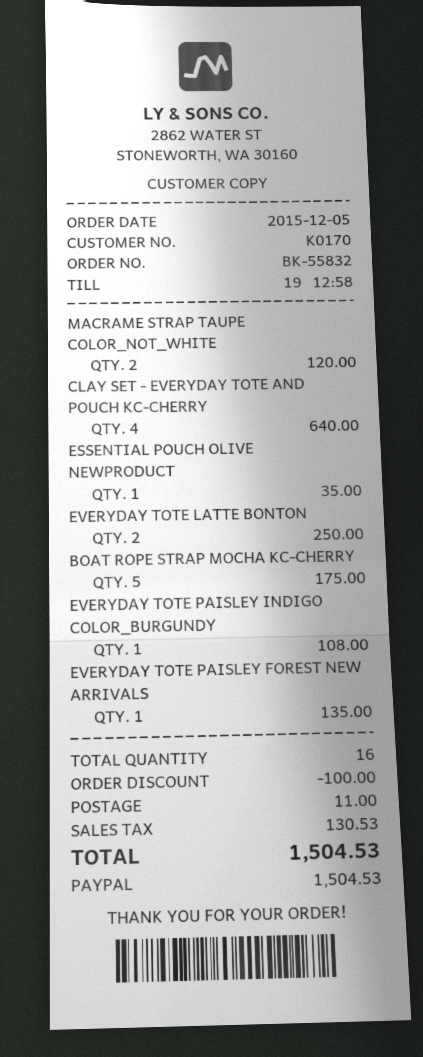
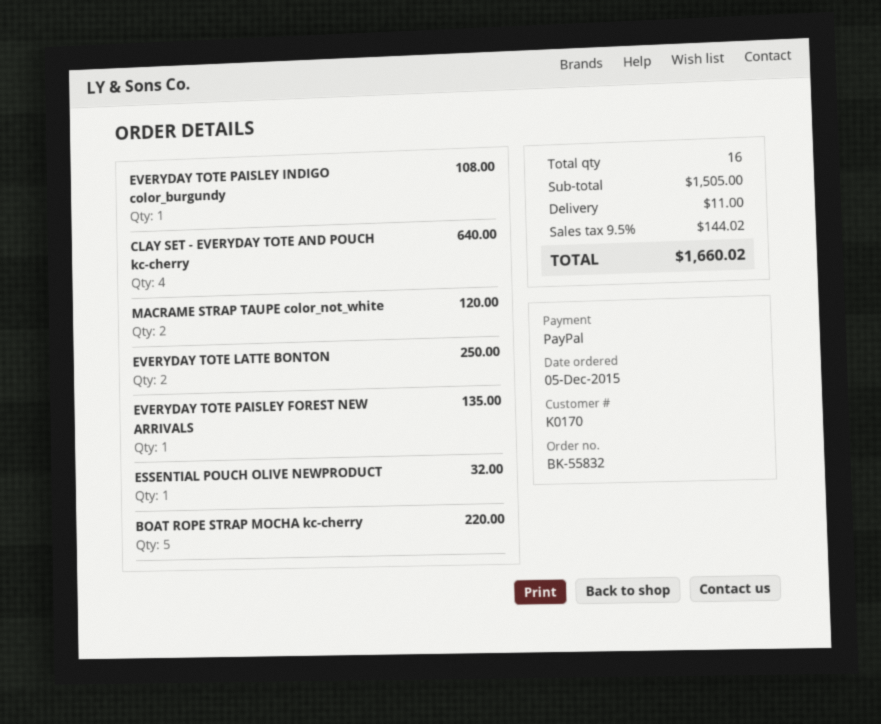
ESSENTIAL POUCH OLIVE NEWPRODUCT: 1 for 35.00 -> 1 for 32.00
BOAT ROPE STRAP MOCHA KC-CHERRY: 5 for 175.00 -> 5 for 220.00
discount: 100.00 -> none
tax: 130.53 -> 144.02
total: 1504.53 -> 1660.02

